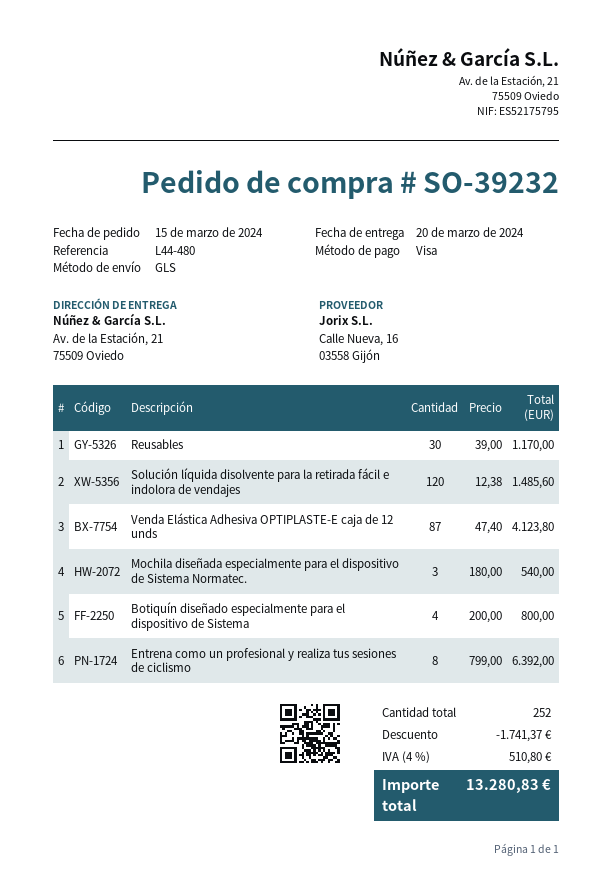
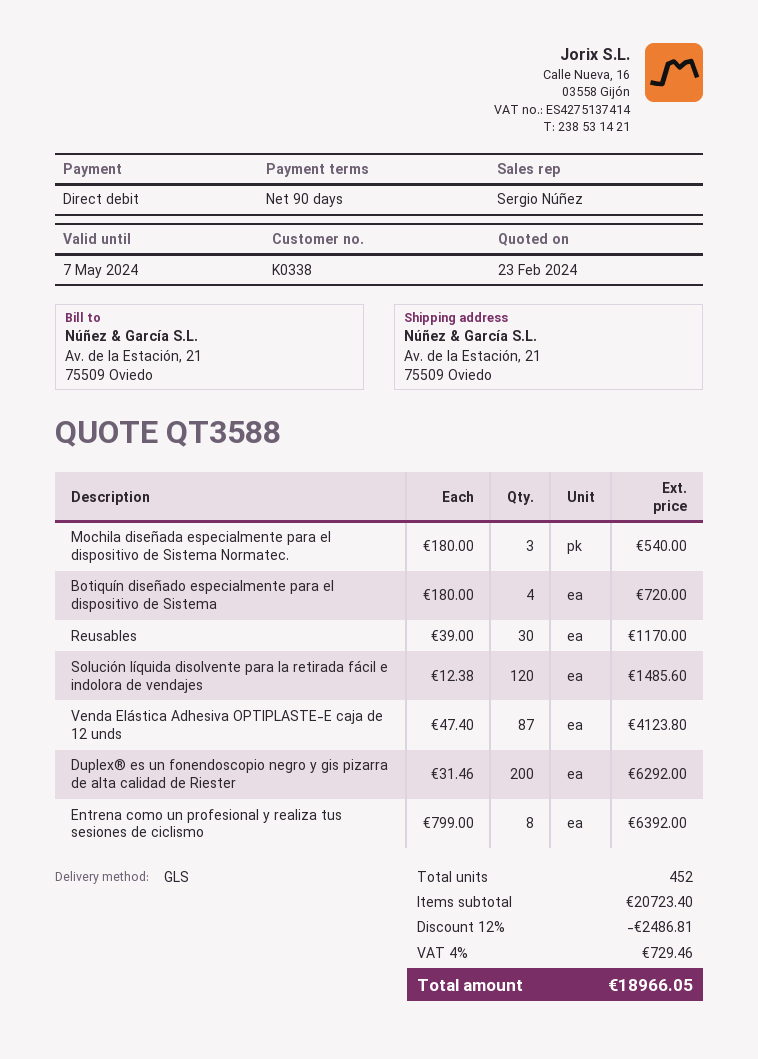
payment method: Visa -> direct debit
Botiquín diseñado especialmente para el dispositivo de Sistema: 4 x 200.00 = 800.00 -> 4 x 180.00 = 720.00
Duplex® es un fonendoscopio negro y gis pizarra de alta calidad de Riester: none -> 200 x 31.46 = 6292.00
total quantity: 252 -> 452
discount: 1741.37 -> 2486.81
tax: 4% = 510.80 -> 4% = 729.46
total: 13280.83 -> 18966.05

